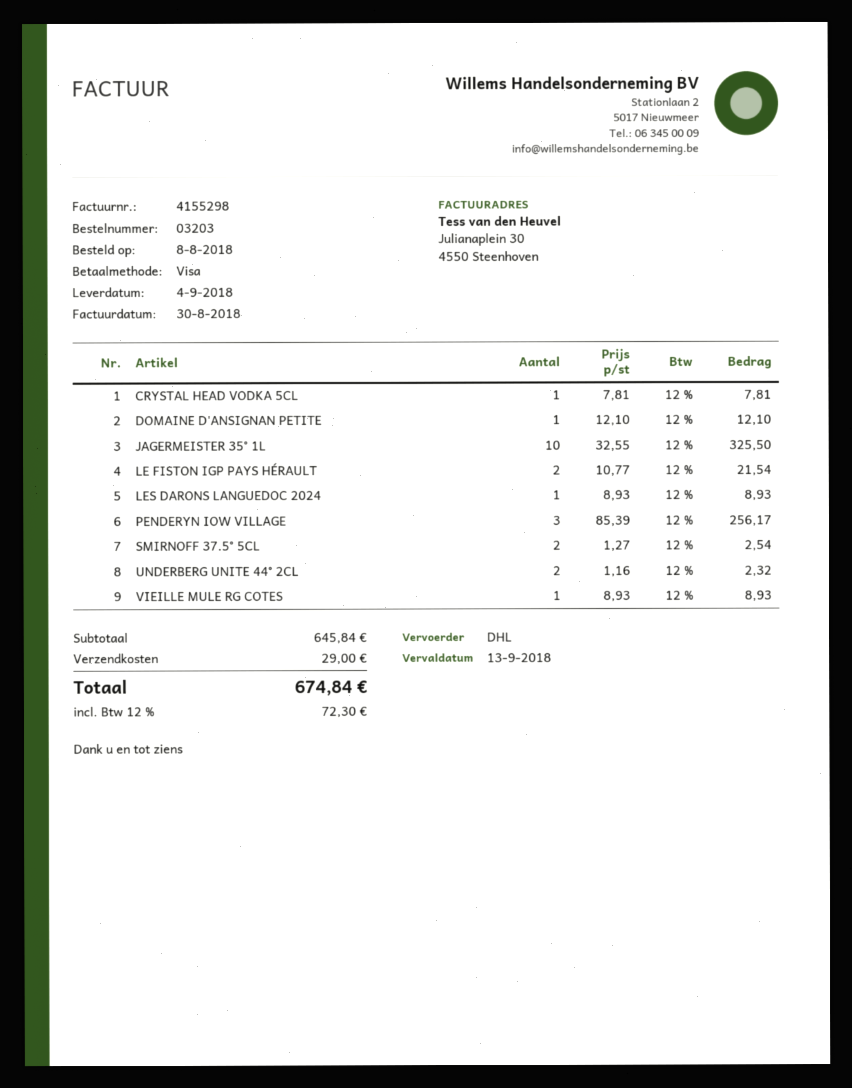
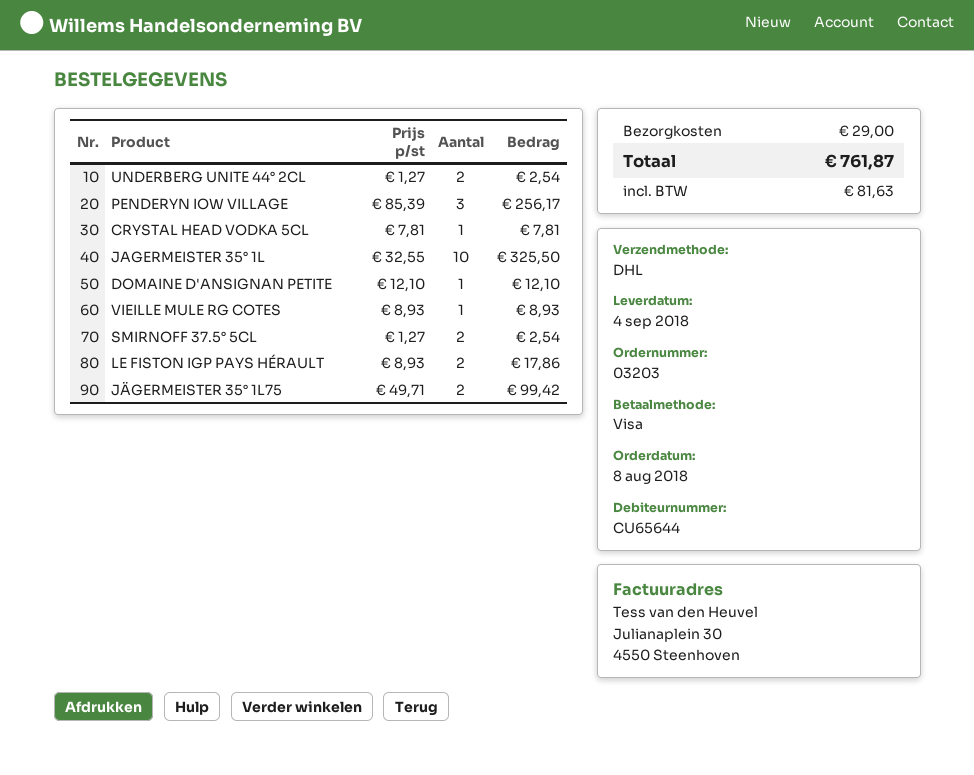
LE FISTON IGP PAYS HÉRAULT: 2 x 10.77 = 21.54 -> 2 x 8.93 = 17.86
LES DARONS LANGUEDOC 2024: 1 x 8.93 = 8.93 -> none
UNDERBERG UNITE 44° 2CL: 2 x 1.16 = 2.32 -> 2 x 1.27 = 2.54
JÄGERMEISTER 35° 1L75: none -> 2 x 49.71 = 99.42
tax: 72.30 -> 81.63
total: 674.84 -> 761.87

